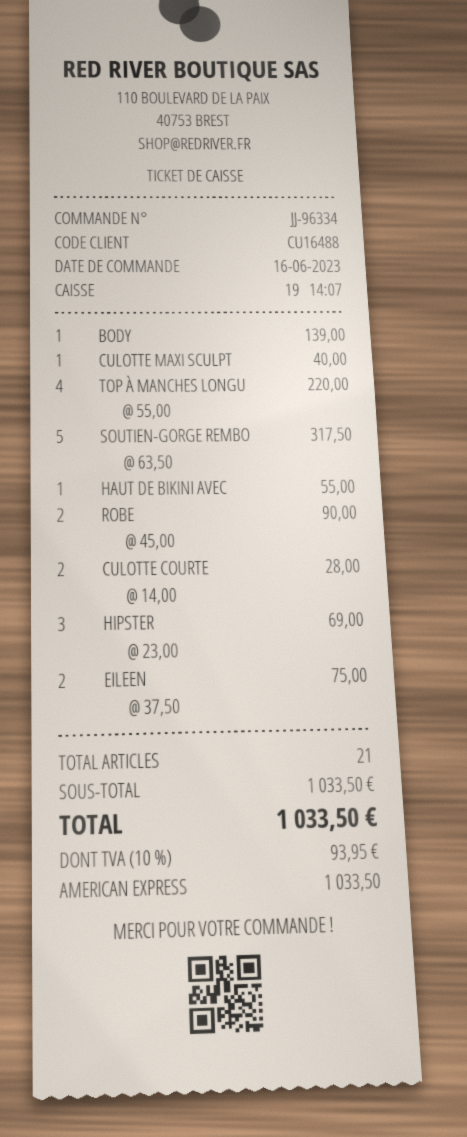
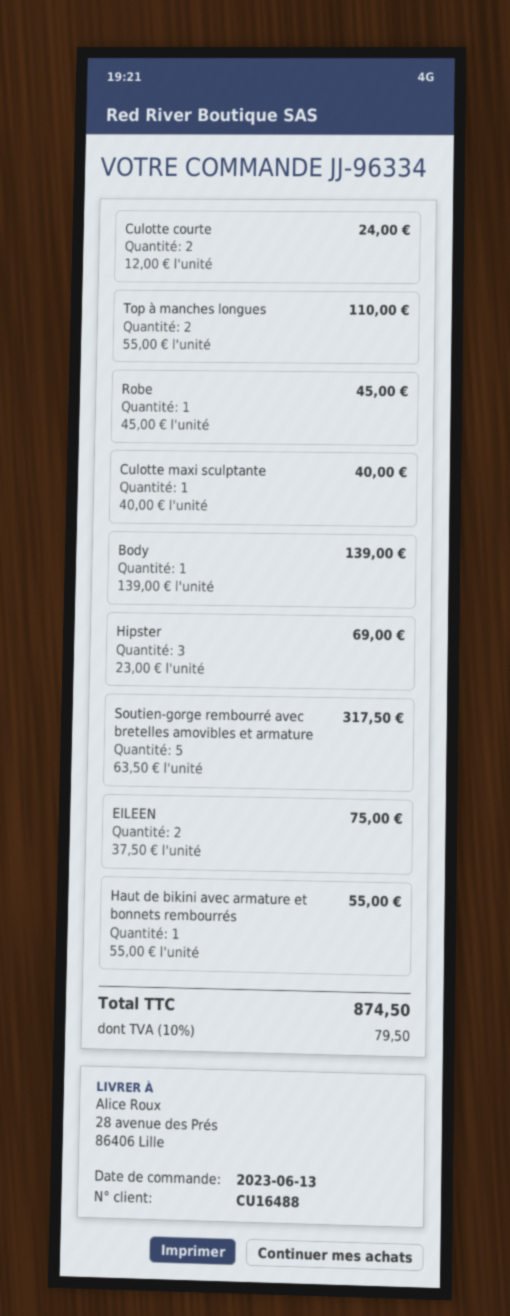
order date: 2023-06-16 -> 2023-06-13
TOP À MANCHES LONGU: 4 x 55.00 = 220.00 -> 2 x 55.00 = 110.00
ROBE: 2 x 45.00 = 90.00 -> 1 x 45.00 = 45.00
CULOTTE COURTE: 2 x 14.00 = 28.00 -> 2 x 12.00 = 24.00
tax: 10% = 93.95 -> 10% = 79.50
total: 1033.50 -> 874.50

